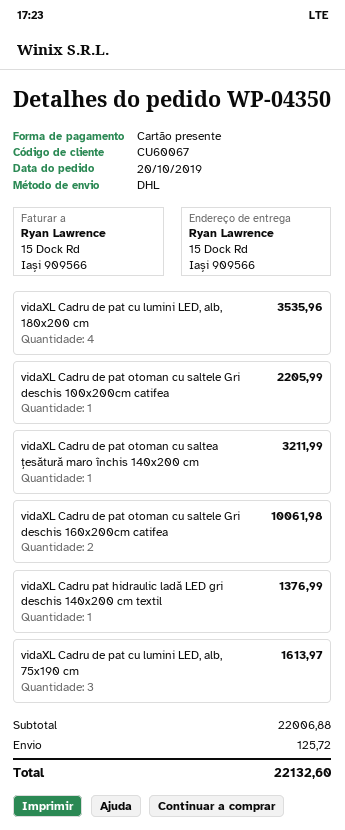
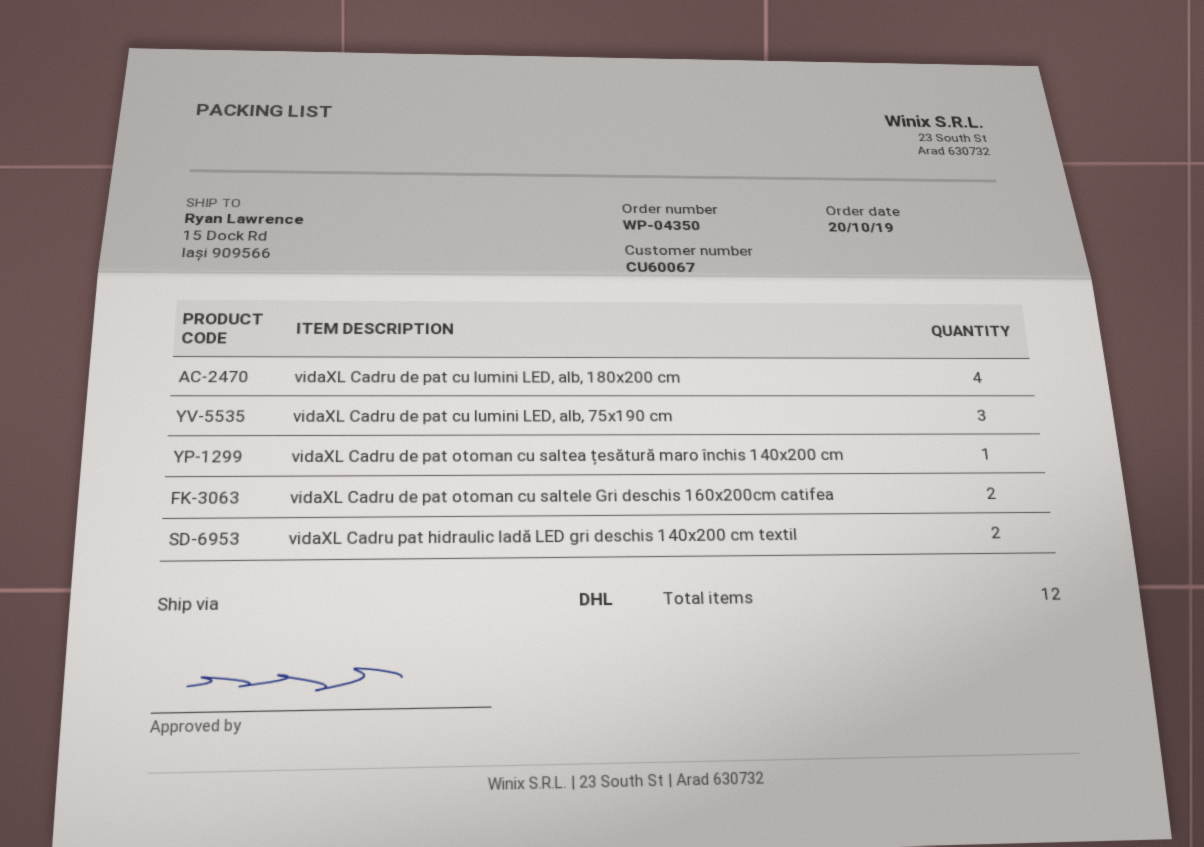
vidaXL Cadru de pat otoman cu saltele Gri deschis 100x200cm catifea: 1 -> none
vidaXL Cadru pat hidraulic ladă LED gri deschis 140x200 cm textil: 1 -> 2

